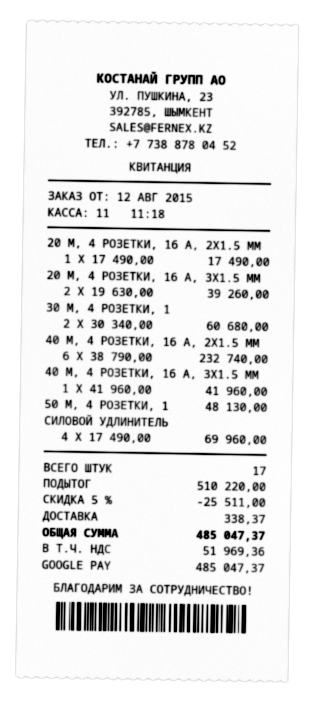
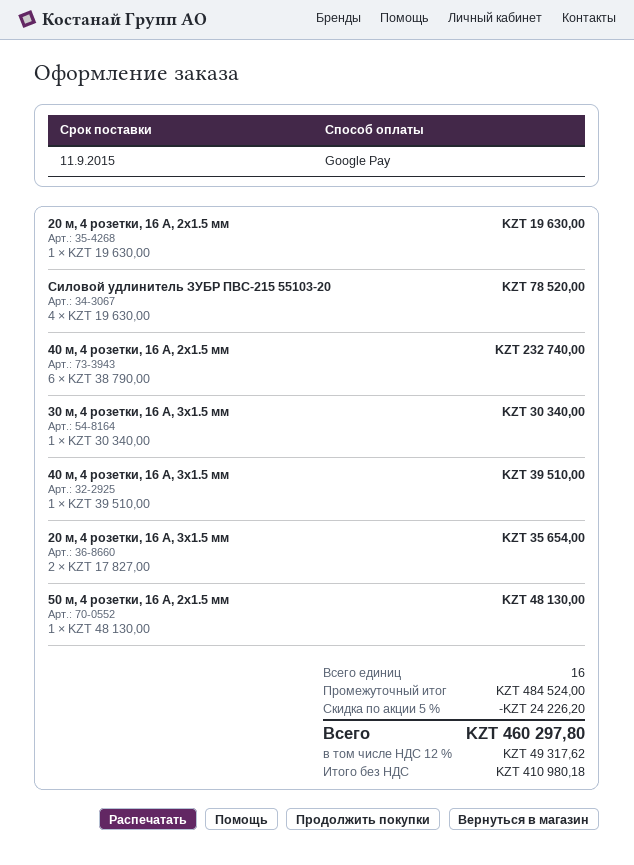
20 М, 4 РОЗЕТКИ, 16 А, 2X1.5 ММ: 1 x 17490.00 = 17490.00 -> 1 x 19630.00 = 19630.00
20 М, 4 РОЗЕТКИ, 16 А, 3X1.5 ММ: 2 x 19630.00 = 39260.00 -> 2 x 17827.00 = 35654.00
30 М, 4 РОЗЕТКИ, 1: 2 x 30340.00 = 60680.00 -> 1 x 30340.00 = 30340.00
40 М, 4 РОЗЕТКИ, 16 А, 3X1.5 ММ: 1 x 41960.00 = 41960.00 -> 1 x 39510.00 = 39510.00
СИЛОВОЙ УДЛИНИТЕЛЬ: 4 x 17490.00 = 69960.00 -> 4 x 19630.00 = 78520.00
total quantity: 17 -> 16
subtotal: 510220.00 -> 484524.00
discount: 5% = 25511.00 -> 5% = 24226.20
shipping: 338.37 -> none
tax: 51969.36 -> 49317.62
total: 485047.37 -> 460297.80

